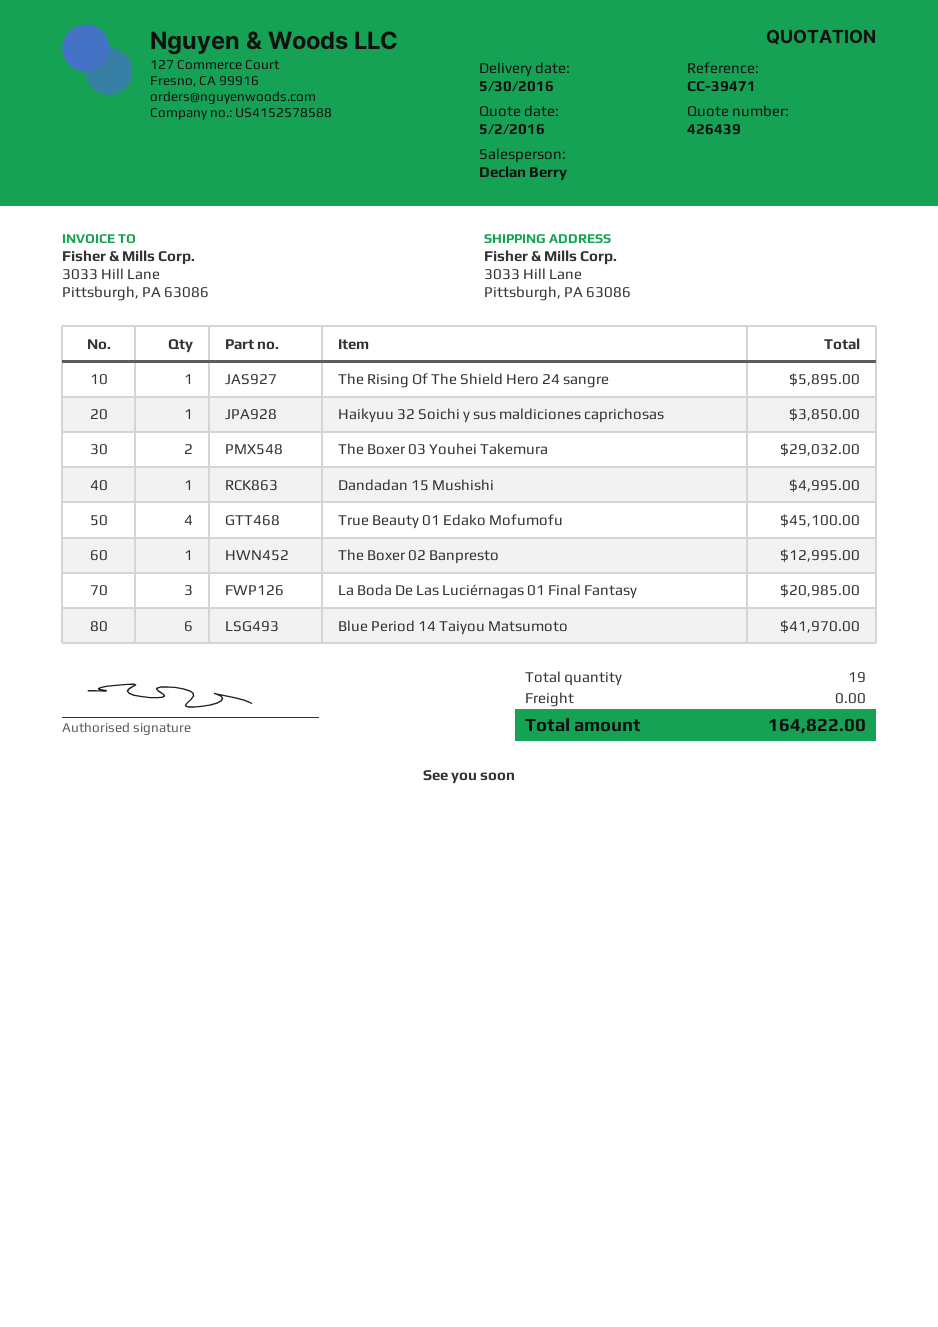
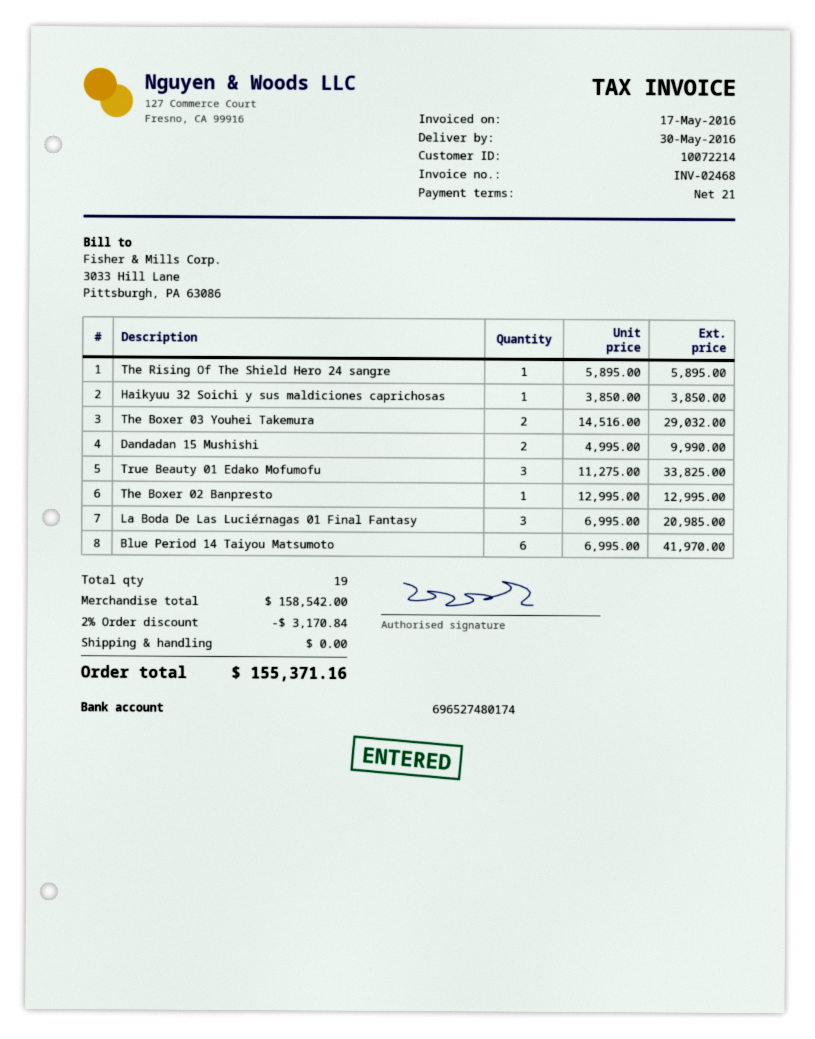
Dandadan 15 Mushishi: 1 for 4995.00 -> 2 for 9990.00
True Beauty 01 Edako Mofumofu: 4 for 45100.00 -> 3 for 33825.00
discount: none -> 2% = 3170.84
total: 164822.00 -> 155371.16

